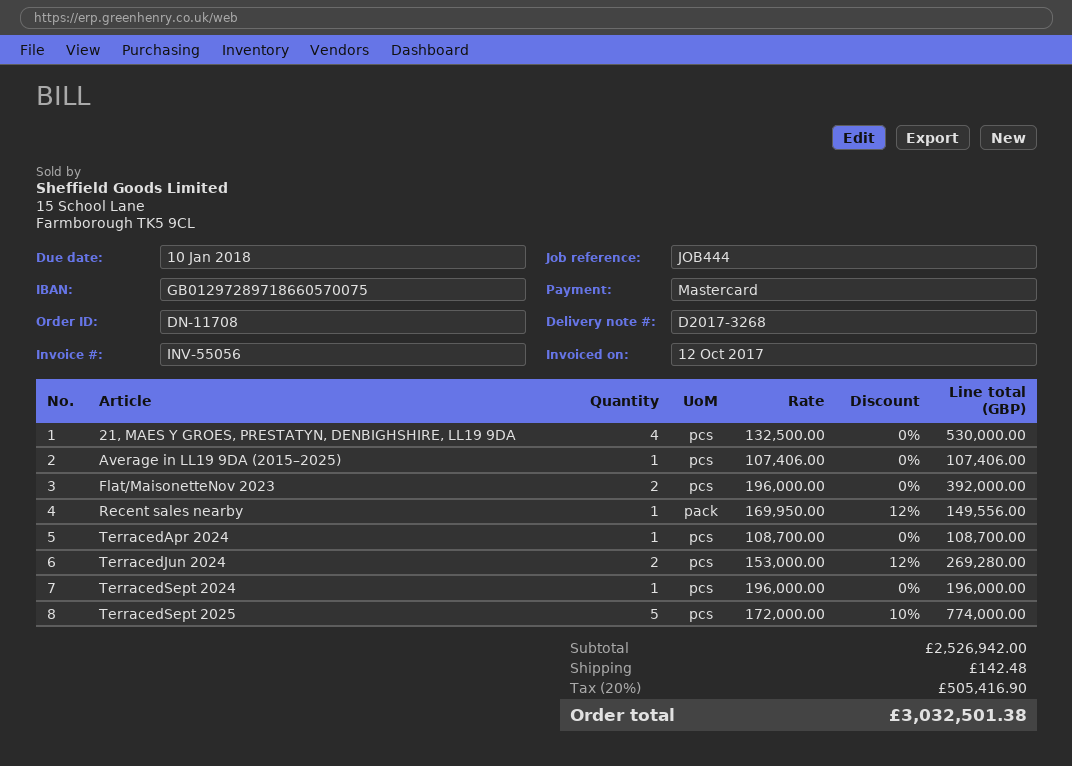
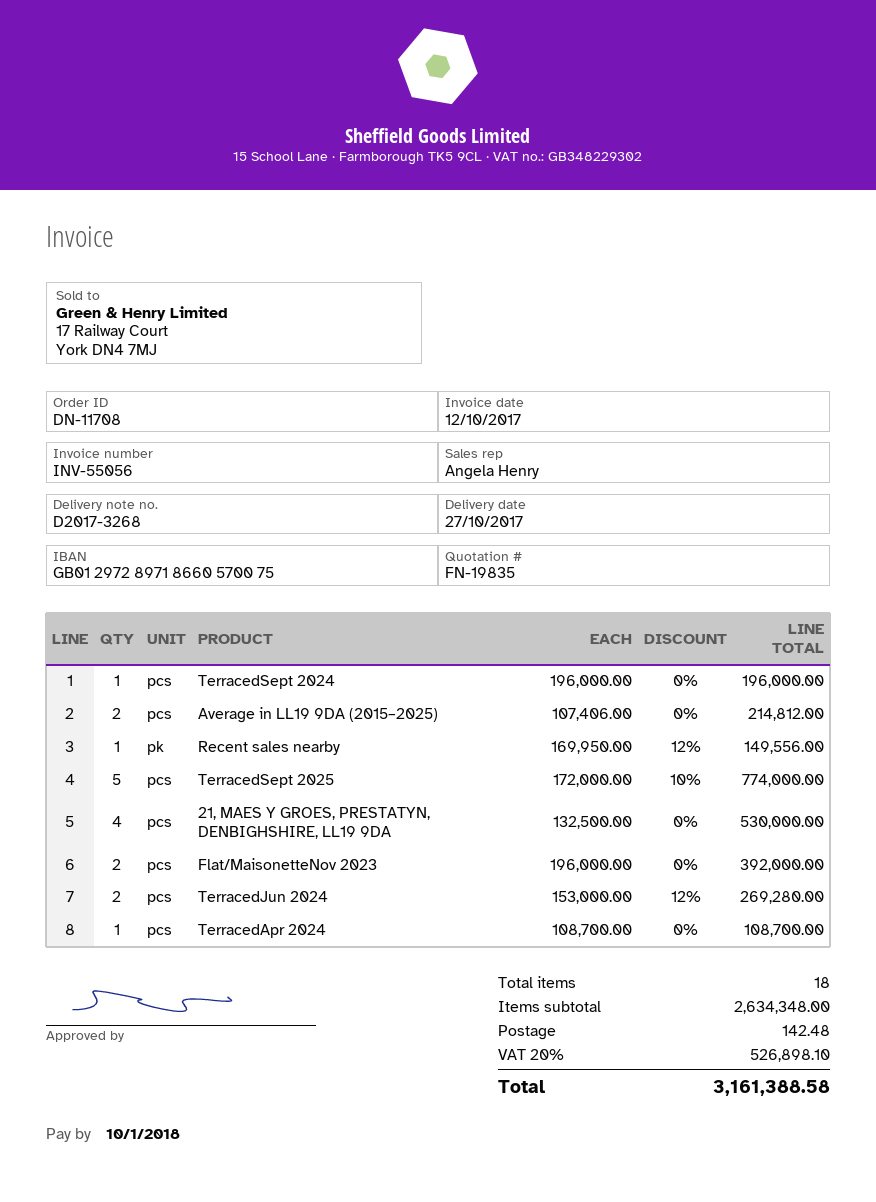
Average in LL19 9DA (2015–2025): 1 x 107406.00 = 107406.00 -> 2 x 107406.00 = 214812.00
subtotal: 2526942.00 -> 2634348.00
tax: 20% = 505416.90 -> 20% = 526898.10
total: 3032501.38 -> 3161388.58

